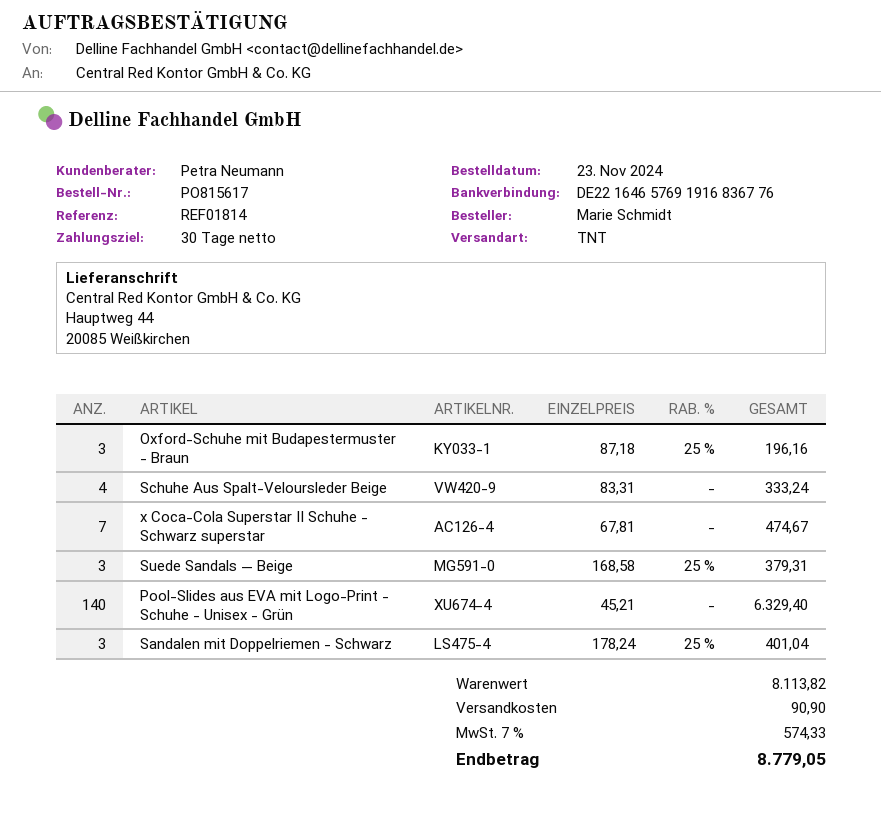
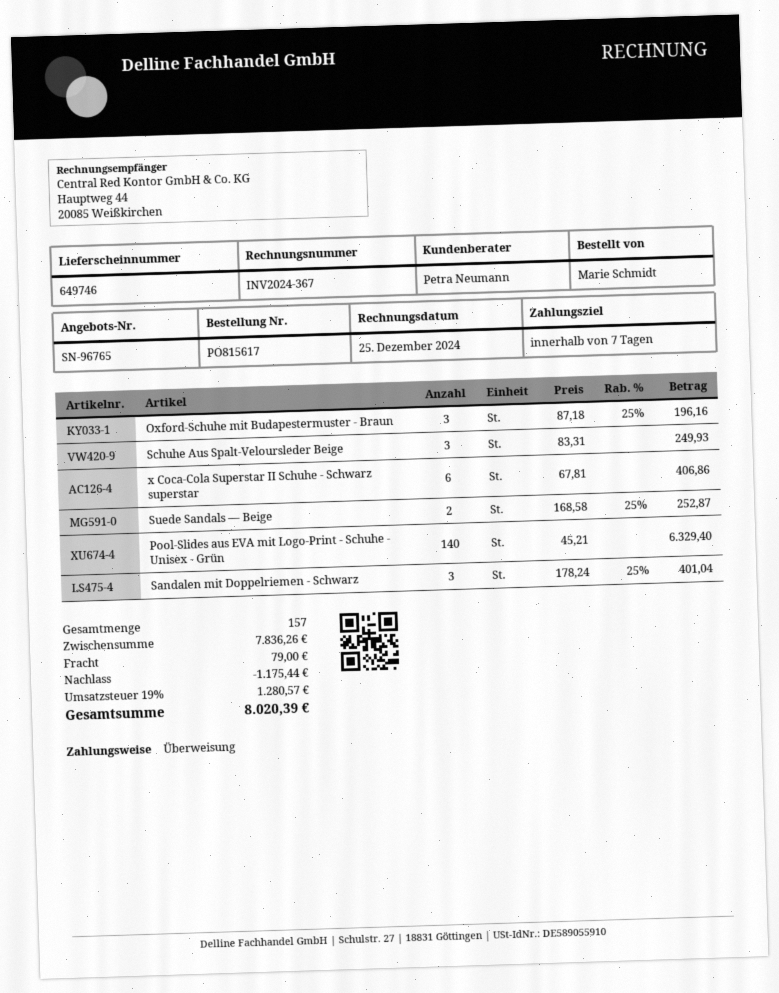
payment terms: 30 days -> 7 days
Schuhe Aus Spalt-Veloursleder Beige: 4 x 83.31 = 333.24 -> 3 x 83.31 = 249.93
x Coca-Cola Superstar II Schuhe - Schwarz superstar: 7 x 67.81 = 474.67 -> 6 x 67.81 = 406.86
Suede Sandals — Beige: 3 x 168.58 - 25% = 379.31 -> 2 x 168.58 - 25% = 252.87
subtotal: 8113.82 -> 7836.26
discount: none -> 1175.44
shipping: 90.90 -> 79.00
tax: 7% = 574.33 -> 19% = 1280.57
total: 8779.05 -> 8020.39

